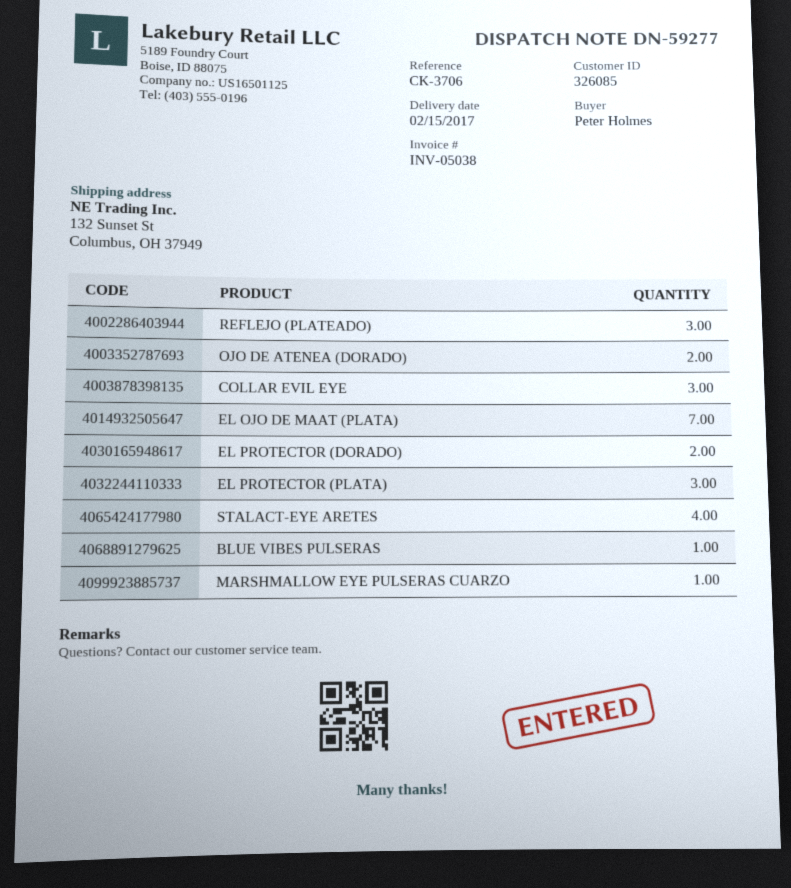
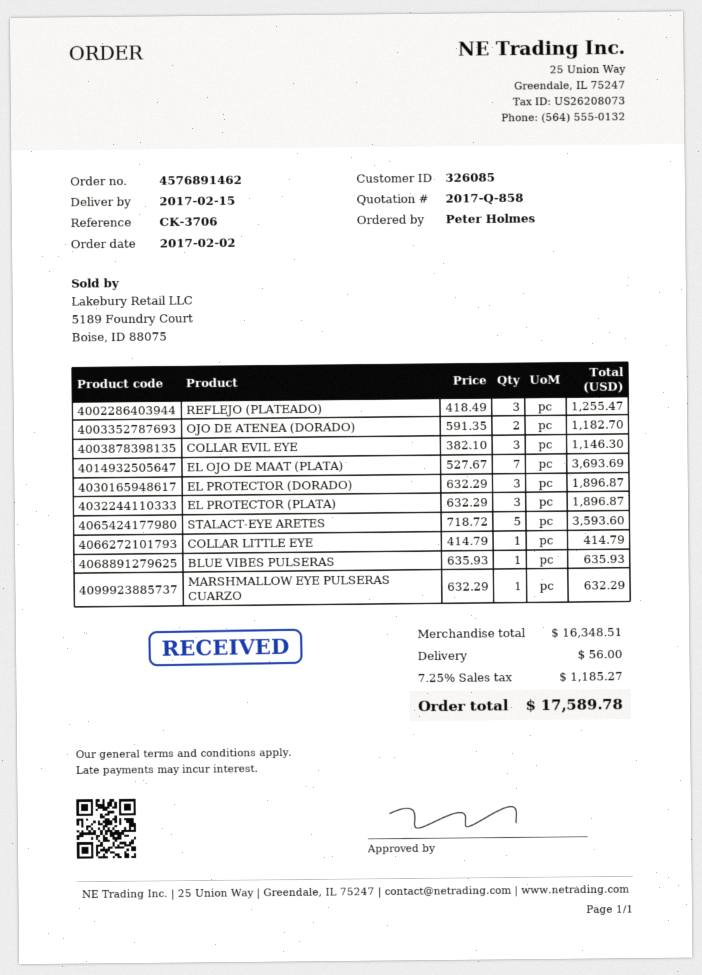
EL PROTECTOR (DORADO): 2 -> 3
STALACT-EYE ARETES: 4 -> 5
COLLAR LITTLE EYE: none -> 1

